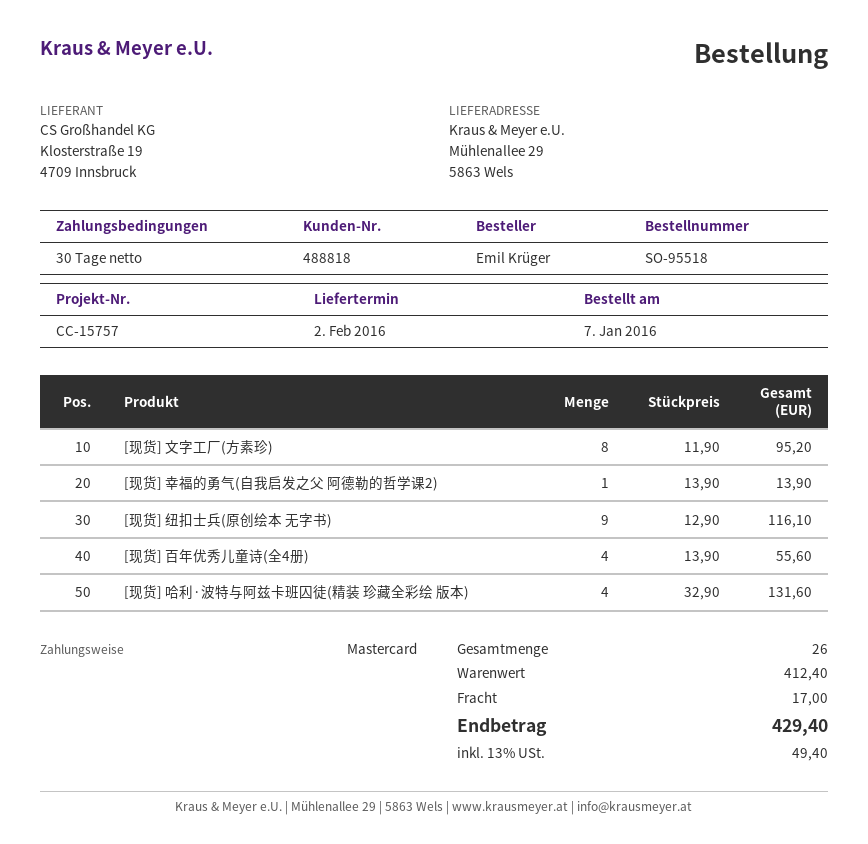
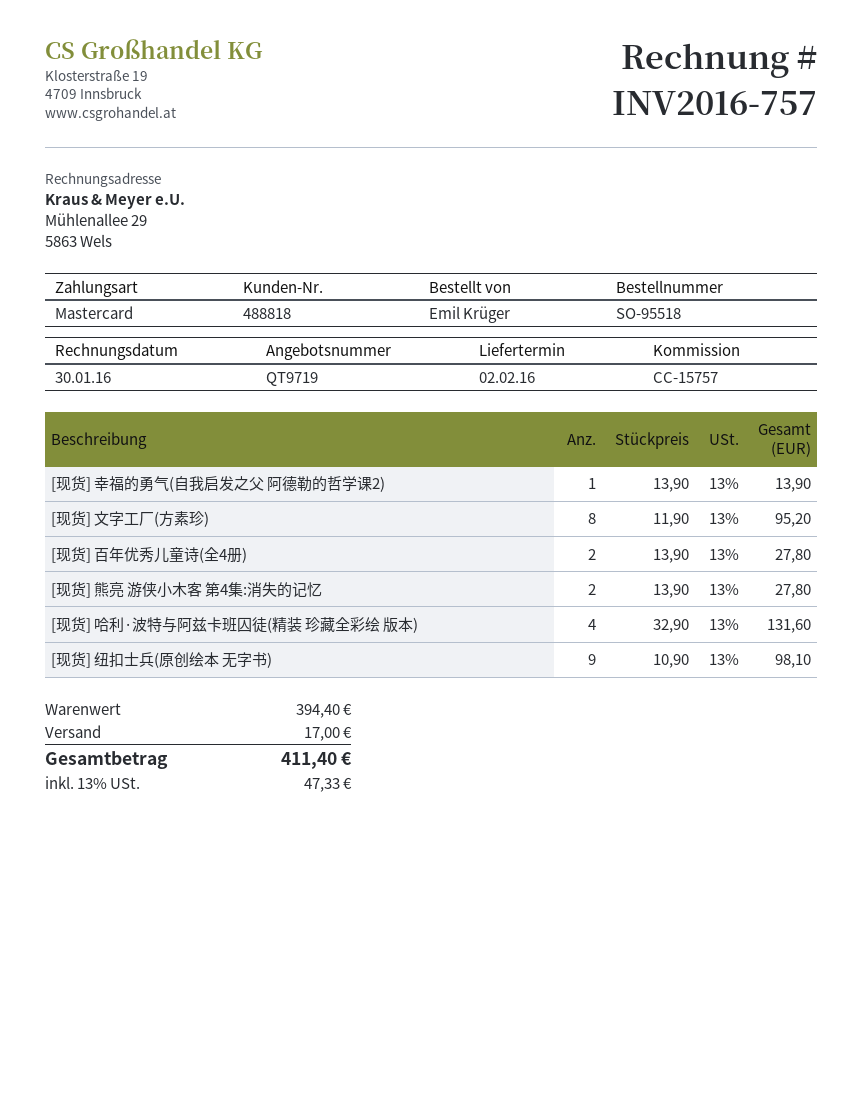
[现货] 纽扣士兵(原创绘本 无字书): 9 x 12.90 = 116.10 -> 9 x 10.90 = 98.10
[现货] 百年优秀儿童诗(全4册): 4 x 13.90 = 55.60 -> 2 x 13.90 = 27.80
[现货] 熊亮 游侠小木客 第4集:消失的记忆: none -> 2 x 13.90 = 27.80
subtotal: 412.40 -> 394.40
tax: 13% = 49.40 -> 13% = 47.33
total: 429.40 -> 411.40

